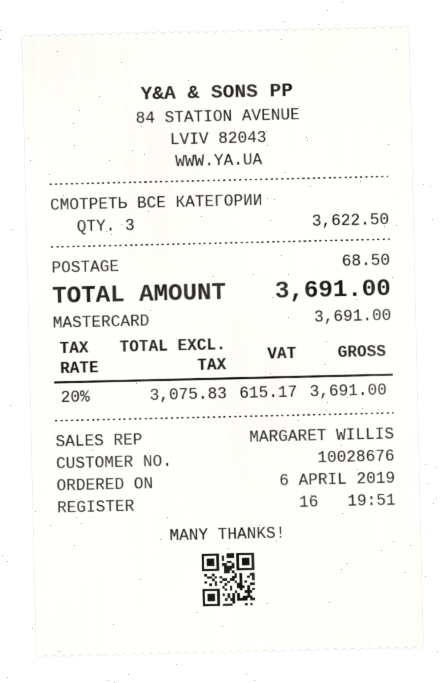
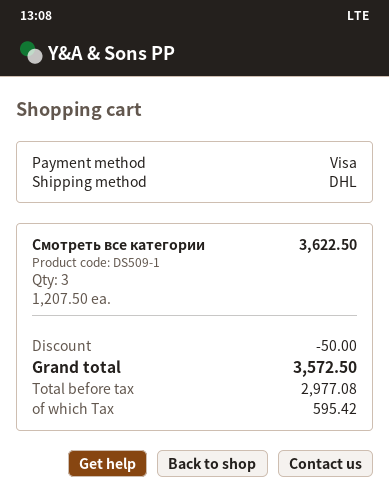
payment method: Mastercard -> Visa
discount: none -> 50.00
shipping: 68.50 -> none
net: 3075.83 -> 2977.08
tax: 615.17 -> 595.42
total: 3691.00 -> 3572.50

